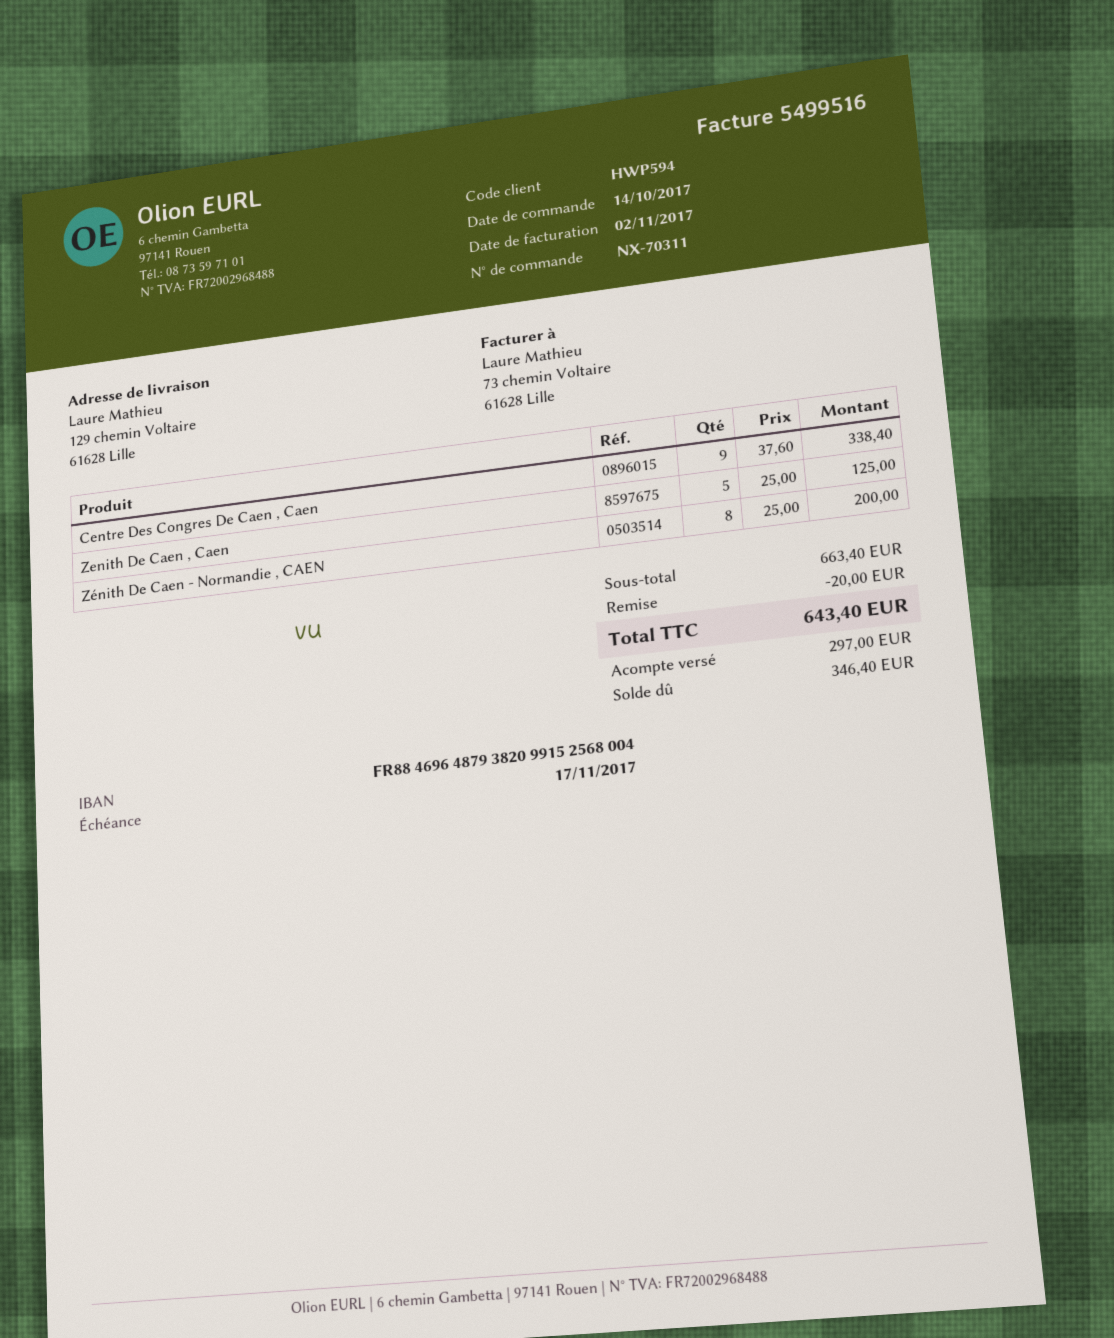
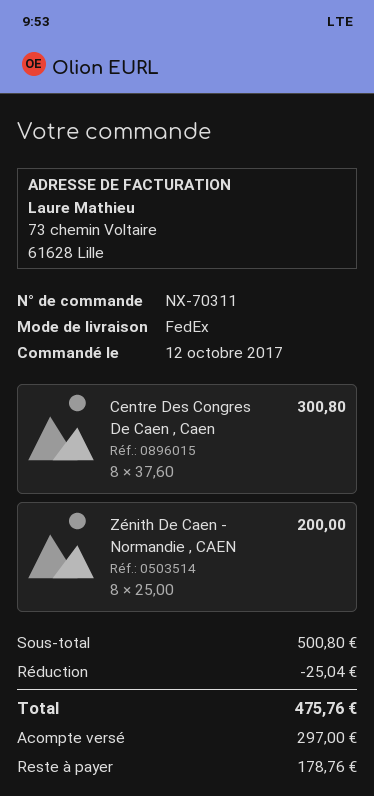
order date: 2017-10-14 -> 2017-10-12
Centre Des Congres De Caen , Caen: 9 x 37.60 = 338.40 -> 8 x 37.60 = 300.80
Zenith De Caen , Caen: 5 x 25.00 = 125.00 -> none
subtotal: 663.40 -> 500.80
discount: 20.00 -> 25.04
total: 643.40 -> 475.76
balance: 346.40 -> 178.76

